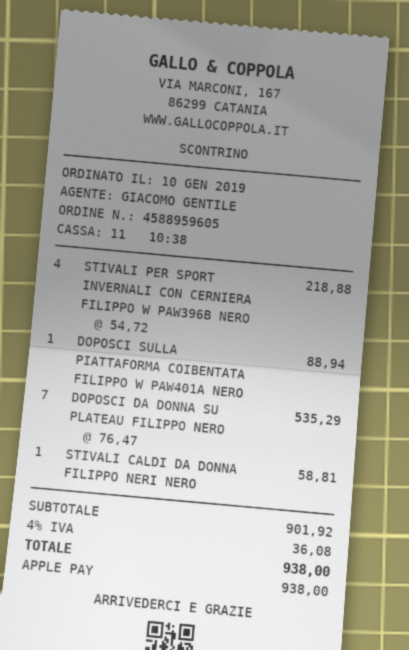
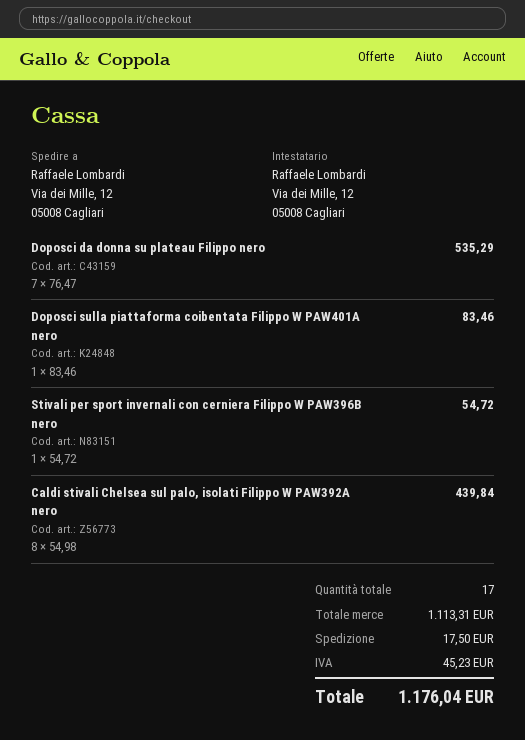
STIVALI PER SPORT INVERNALI CON CERNIERA FILIPPO W PAW396B NERO: 4 x 54.72 = 218.88 -> 1 x 54.72 = 54.72
DOPOSCI SULLA PIATTAFORMA COIBENTATA FILIPPO W PAW401A NERO: 1 x 88.94 = 88.94 -> 1 x 83.46 = 83.46
STIVALI CALDI DA DONNA FILIPPO NERI NERO: 1 x 58.81 = 58.81 -> none
Caldi stivali Chelsea sul palo, isolati Filippo W PAW392A nero: none -> 8 x 54.98 = 439.84
subtotal: 901.92 -> 1113.31
shipping: none -> 17.50
tax: 36.08 -> 45.23
total: 938.00 -> 1176.04

